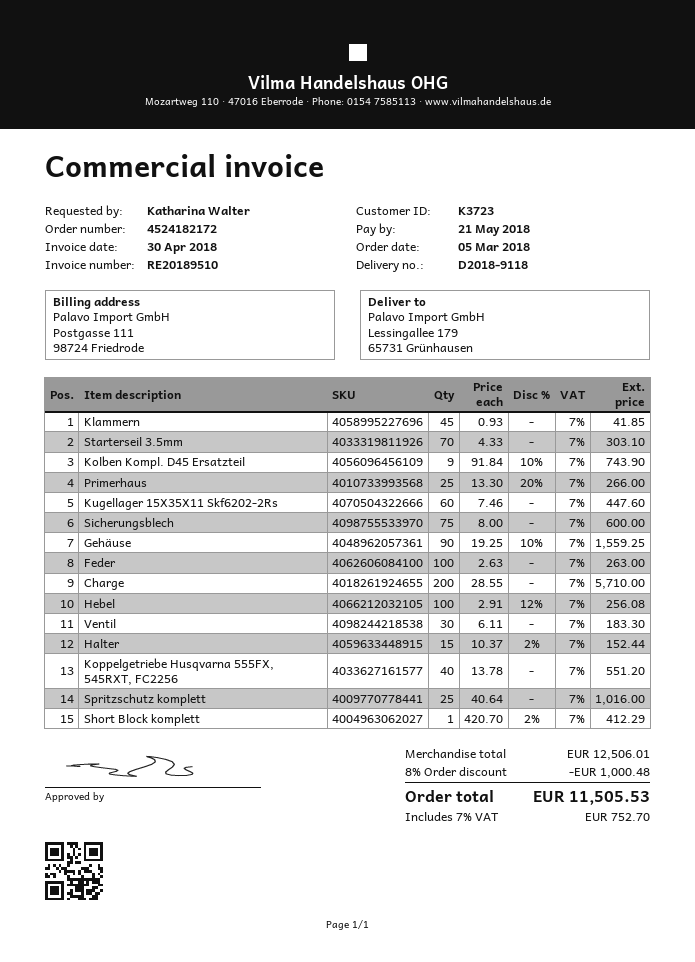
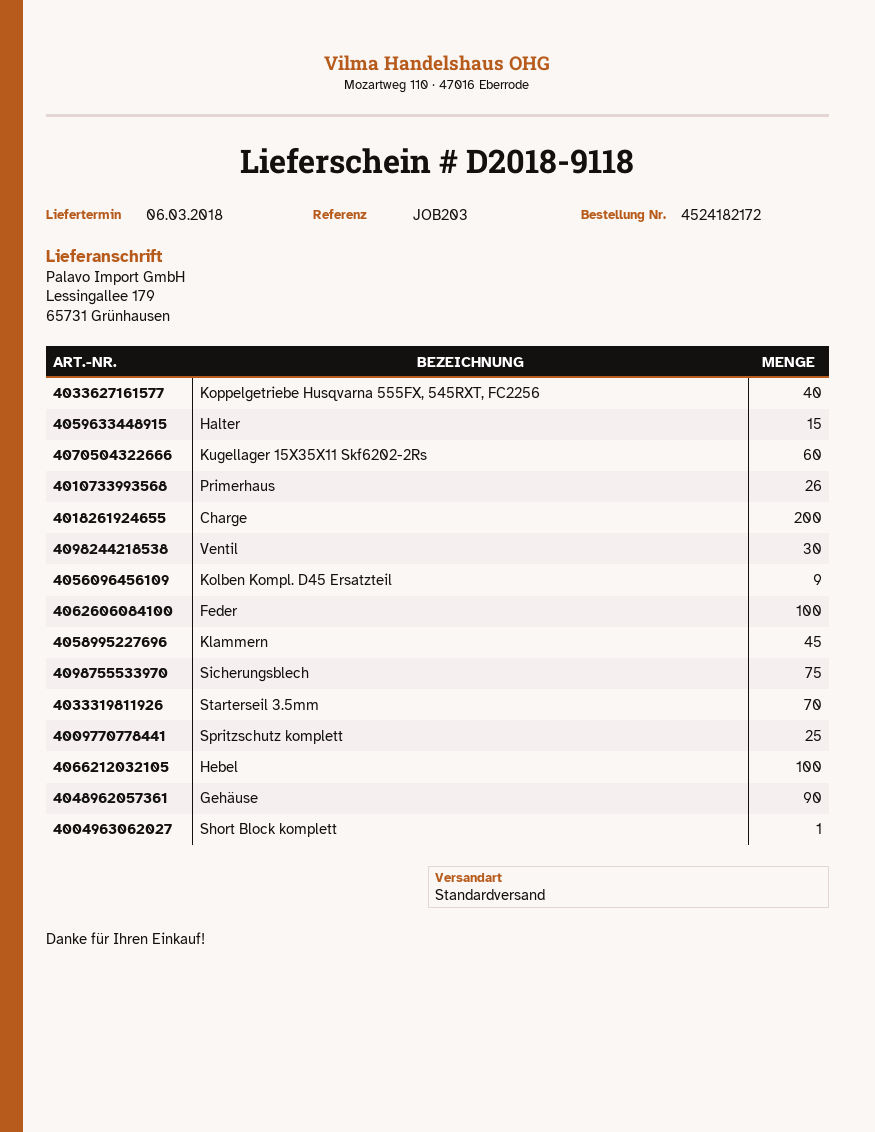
Primerhaus: 25 -> 26

